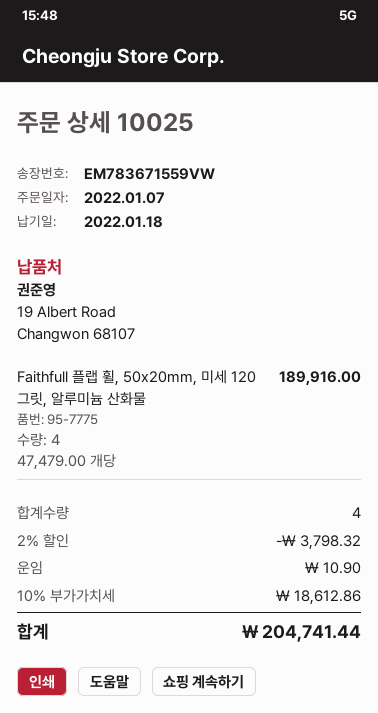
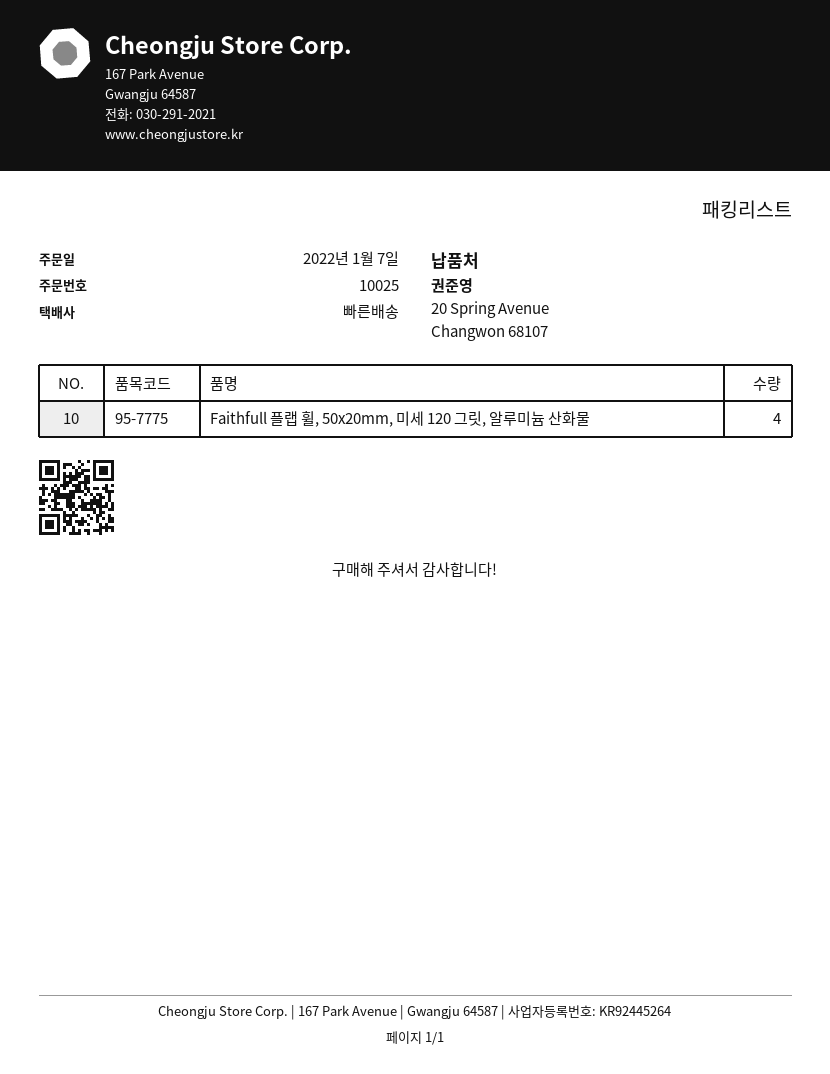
ship to: 19 Albert Road, Changwon 68107 -> 20 Spring Avenue, Changwon 68107

